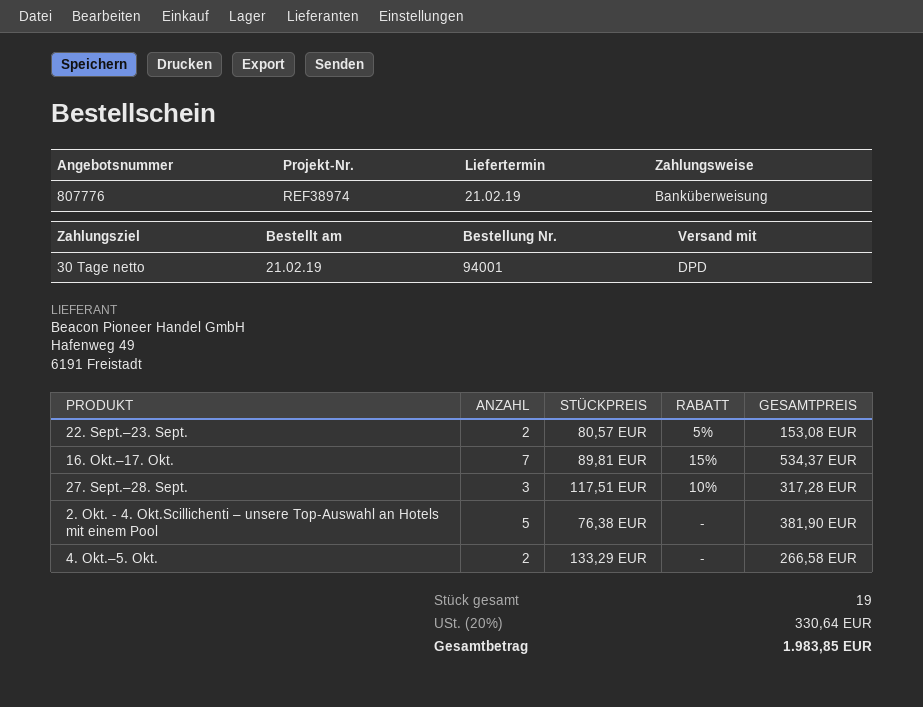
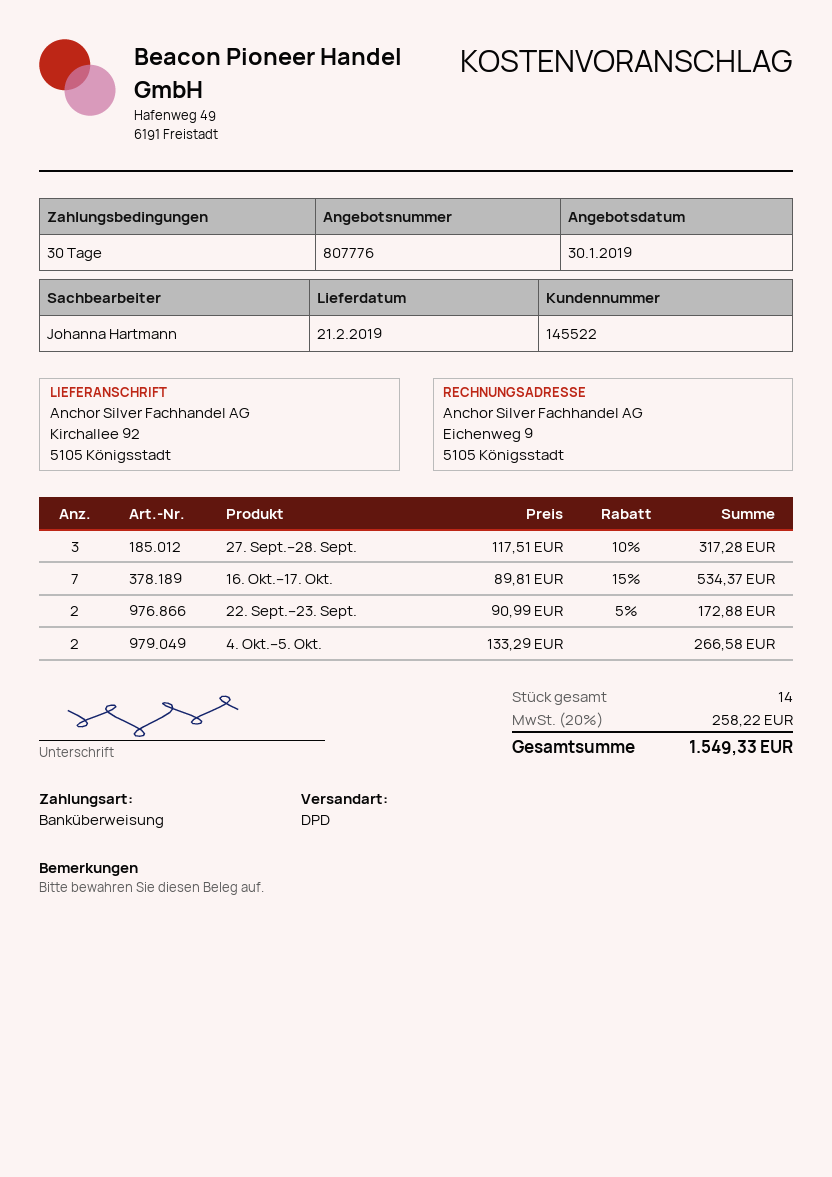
22. Sept.–23. Sept.: 2 x 80.57 - 5% = 153.08 -> 2 x 90.99 - 5% = 172.88
2. Okt. - 4. Okt.Scillichenti – unsere Top-Auswahl an Hotels mit einem Pool: 5 x 76.38 = 381.90 -> none
total quantity: 19 -> 14
tax: 20% = 330.64 -> 20% = 258.22
total: 1983.85 -> 1549.33

